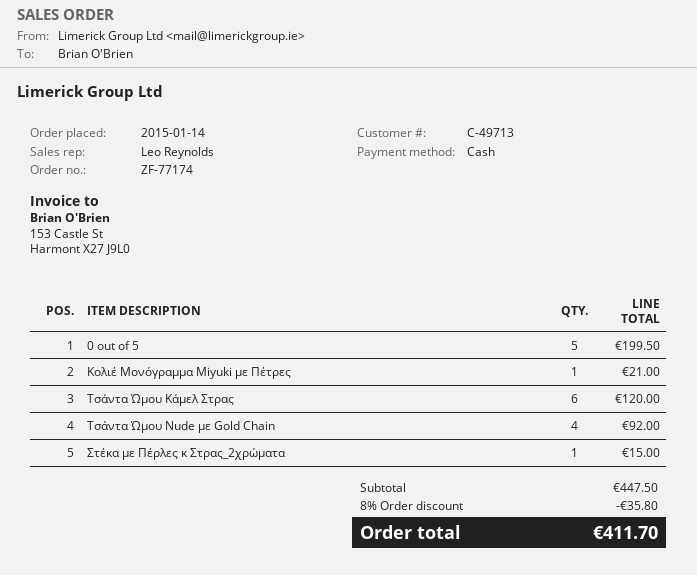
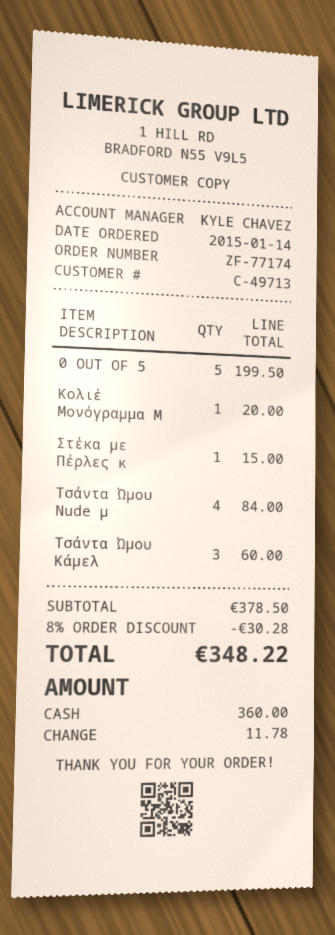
sales rep: Leo Reynolds -> KYLE CHAVEZ
Κολιέ Μονόγραμμα Miyuki με Πέτρες: 1 for 21.00 -> 1 for 20.00
Τσάντα Ώμου Κάμελ Στρας: 6 for 120.00 -> 3 for 60.00
Τσάντα Ώμου Nude με Gold Chain: 4 for 92.00 -> 4 for 84.00
subtotal: 447.50 -> 378.50
discount: 8% = 35.80 -> 8% = 30.28
total: 411.70 -> 348.22

